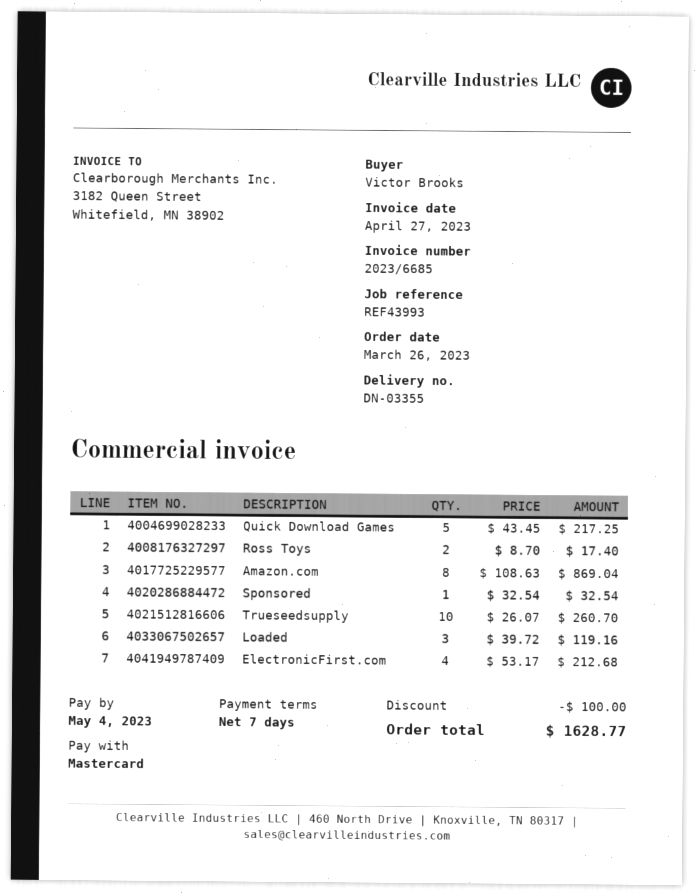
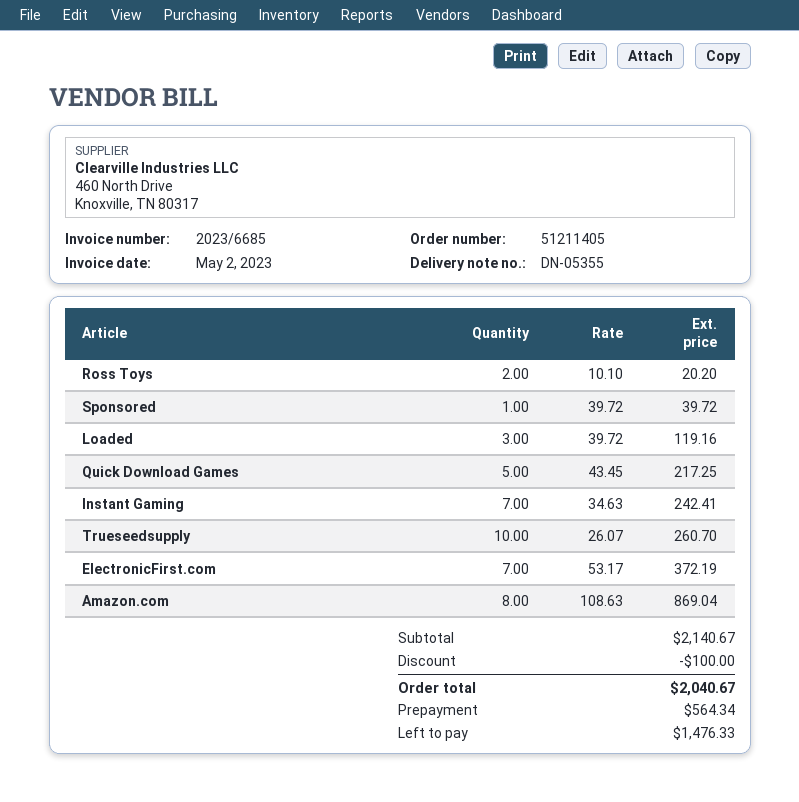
delivery note number: DN-03355 -> DN-05355
invoice date: 2023-04-27 -> 2023-05-02
Ross Toys: 2 x 8.70 = 17.40 -> 2 x 10.10 = 20.20
Sponsored: 1 x 32.54 = 32.54 -> 1 x 39.72 = 39.72
ElectronicFirst.com: 4 x 53.17 = 212.68 -> 7 x 53.17 = 372.19
Instant Gaming: none -> 7 x 34.63 = 242.41
total: 1628.77 -> 2040.67

